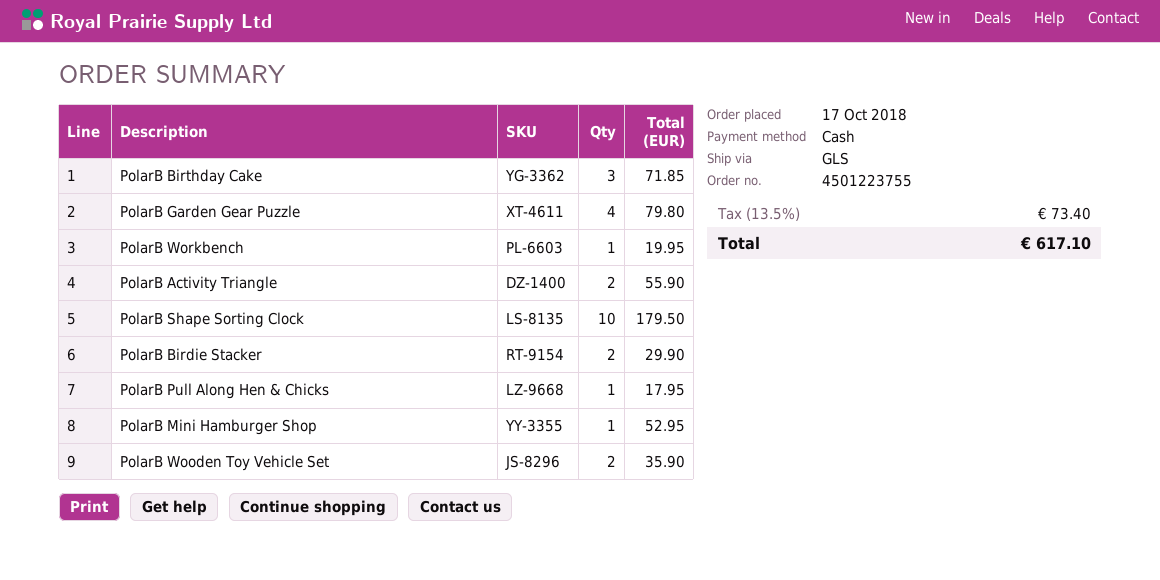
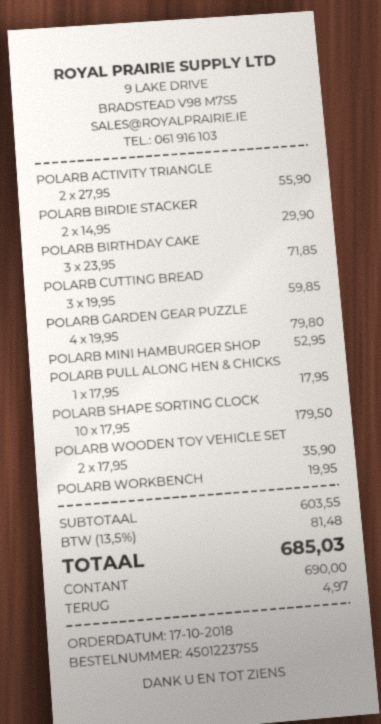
POLARB CUTTING BREAD: none -> 3 for 59.85
tax: 13.5% = 73.40 -> 13.5% = 81.48
total: 617.10 -> 685.03

